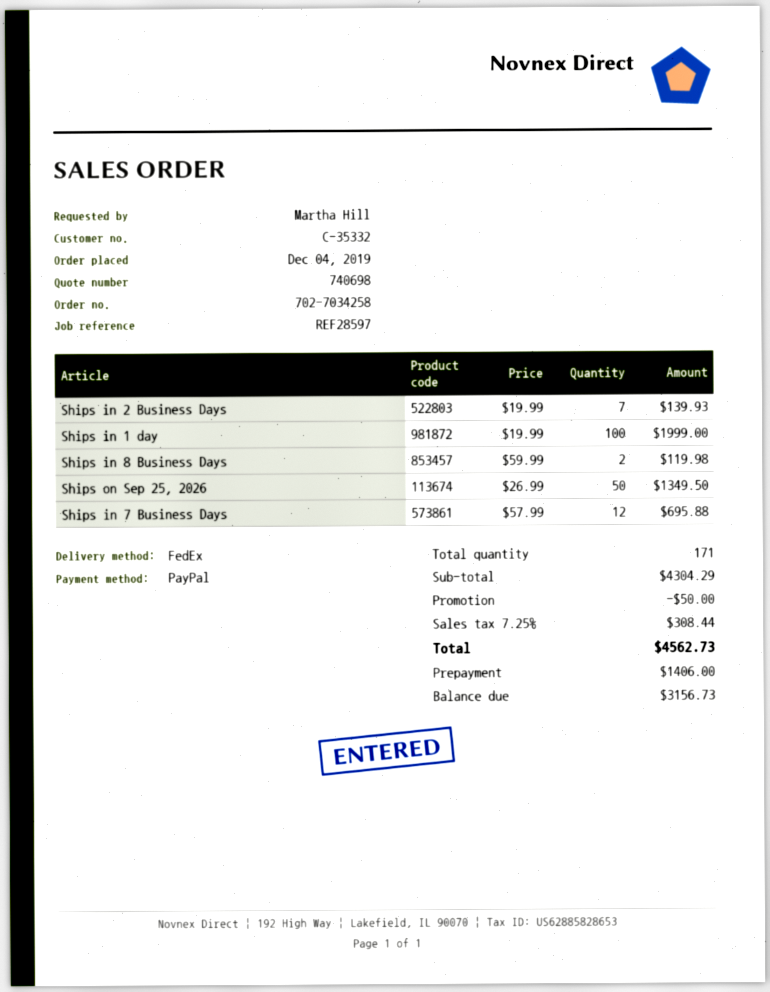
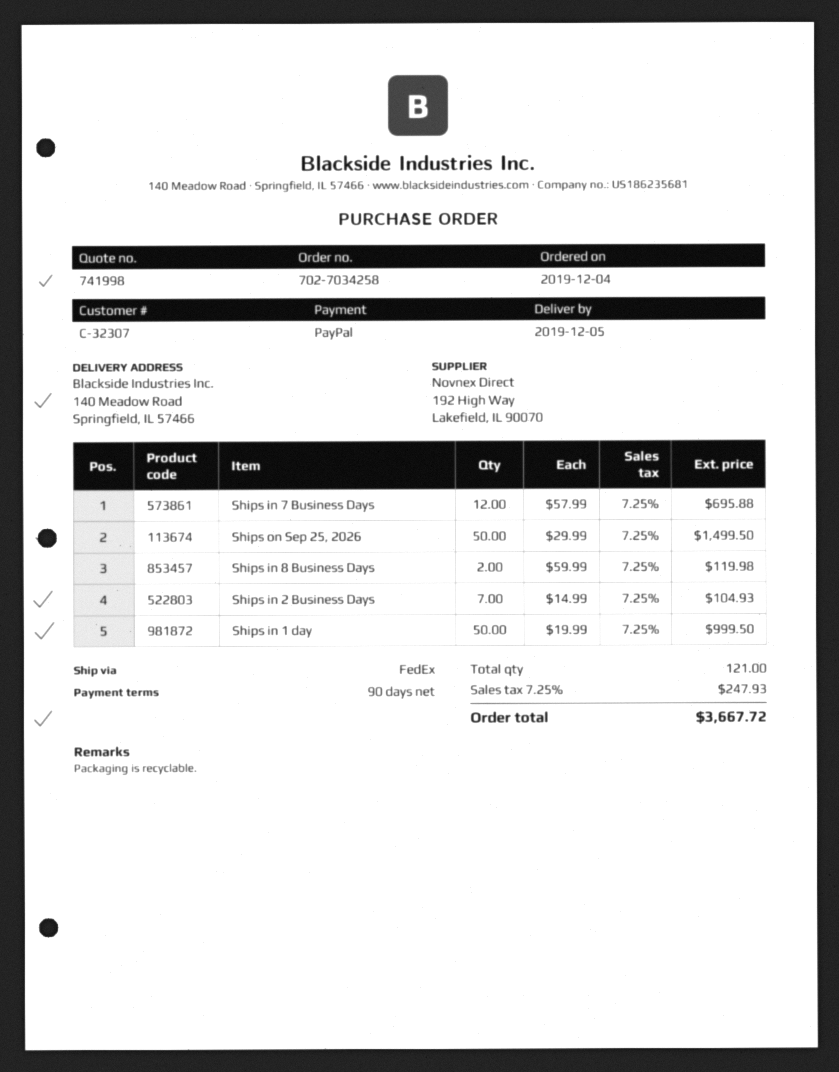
quote number: 740698 -> 741998
customer number: C-35332 -> C-32307
Ships in 2 Business Days: 7 x 19.99 = 139.93 -> 7 x 14.99 = 104.93
Ships in 1 day: 100 x 19.99 = 1999.00 -> 50 x 19.99 = 999.50
Ships on Sep 25, 2026: 50 x 26.99 = 1349.50 -> 50 x 29.99 = 1499.50
total quantity: 171 -> 121
discount: 50.00 -> none
tax: 7.25% = 308.44 -> 7.25% = 247.93
total: 4562.73 -> 3667.72

